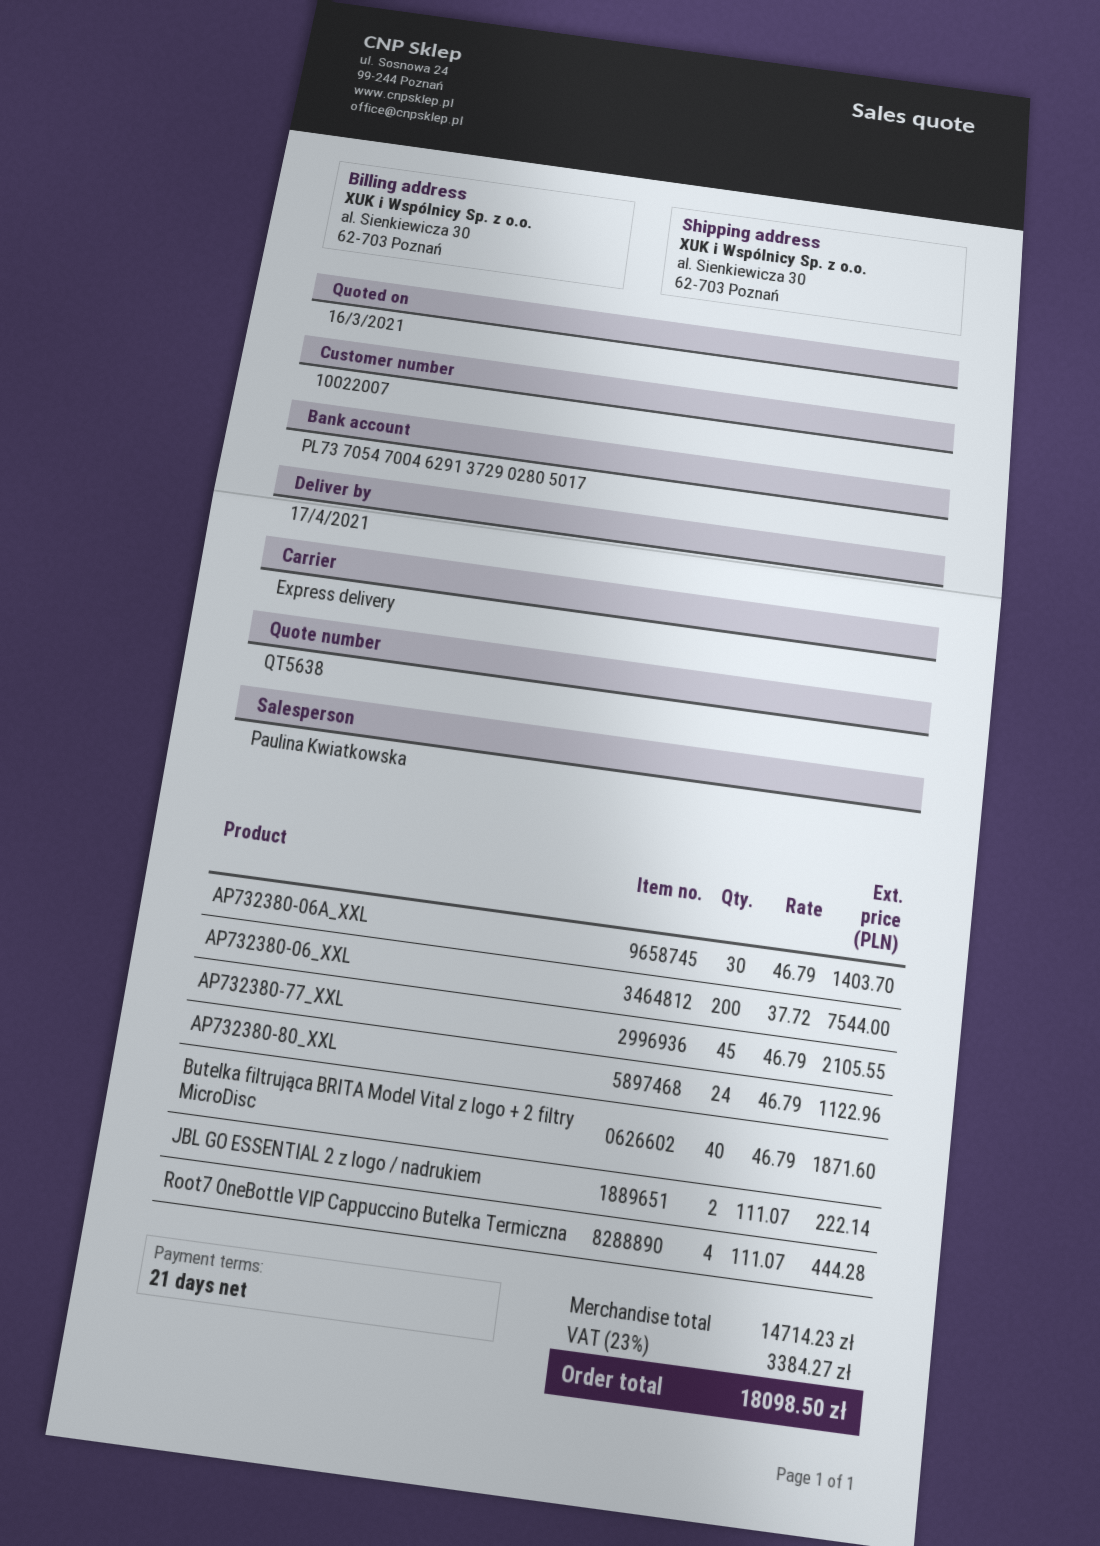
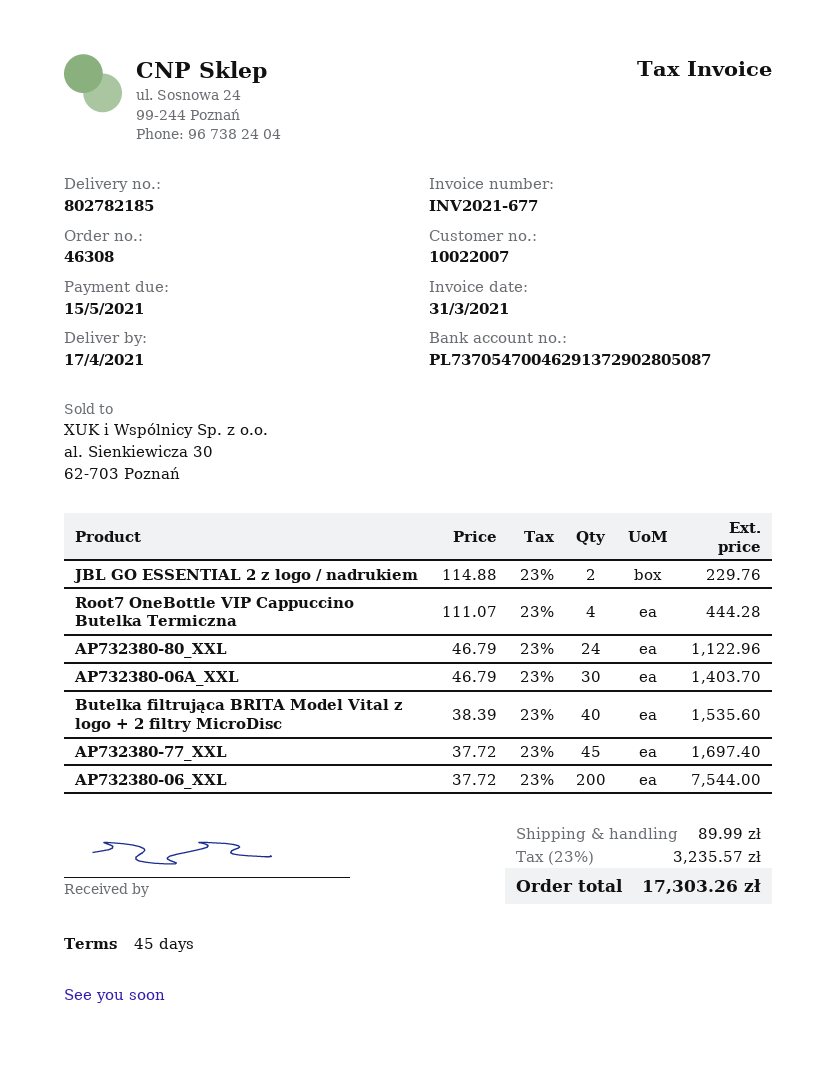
payment terms: 21 days -> 45 days
bank account: PL73705470046291372902805017 -> PL73705470046291372902805087
AP732380-77_XXL: 45 x 46.79 = 2105.55 -> 45 x 37.72 = 1697.40
Butelka filtrująca BRITA Model Vital z logo + 2 filtry MicroDisc: 40 x 46.79 = 1871.60 -> 40 x 38.39 = 1535.60
JBL GO ESSENTIAL 2 z logo / nadrukiem: 2 x 111.07 = 222.14 -> 2 x 114.88 = 229.76
shipping: none -> 89.99
tax: 23% = 3384.27 -> 23% = 3235.57
total: 18098.50 -> 17303.26

